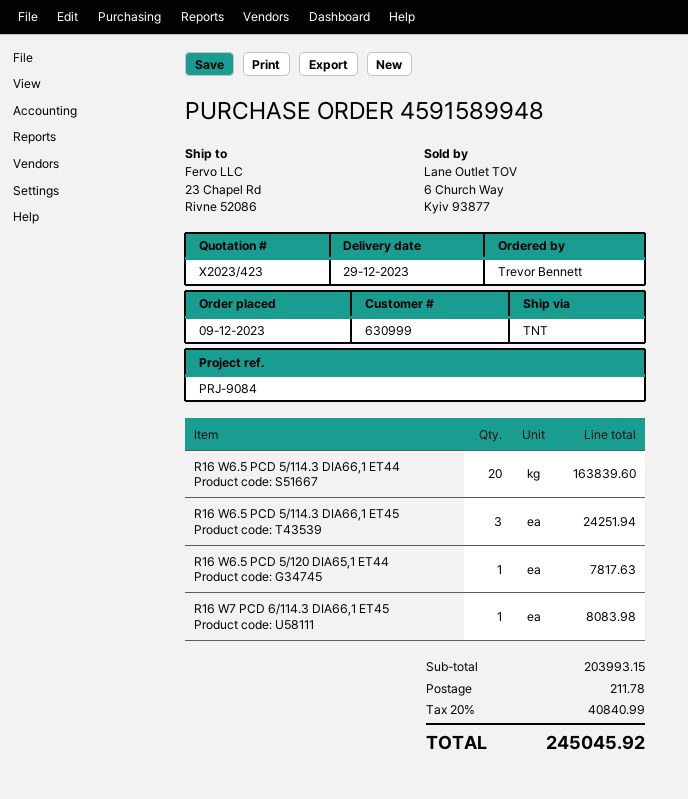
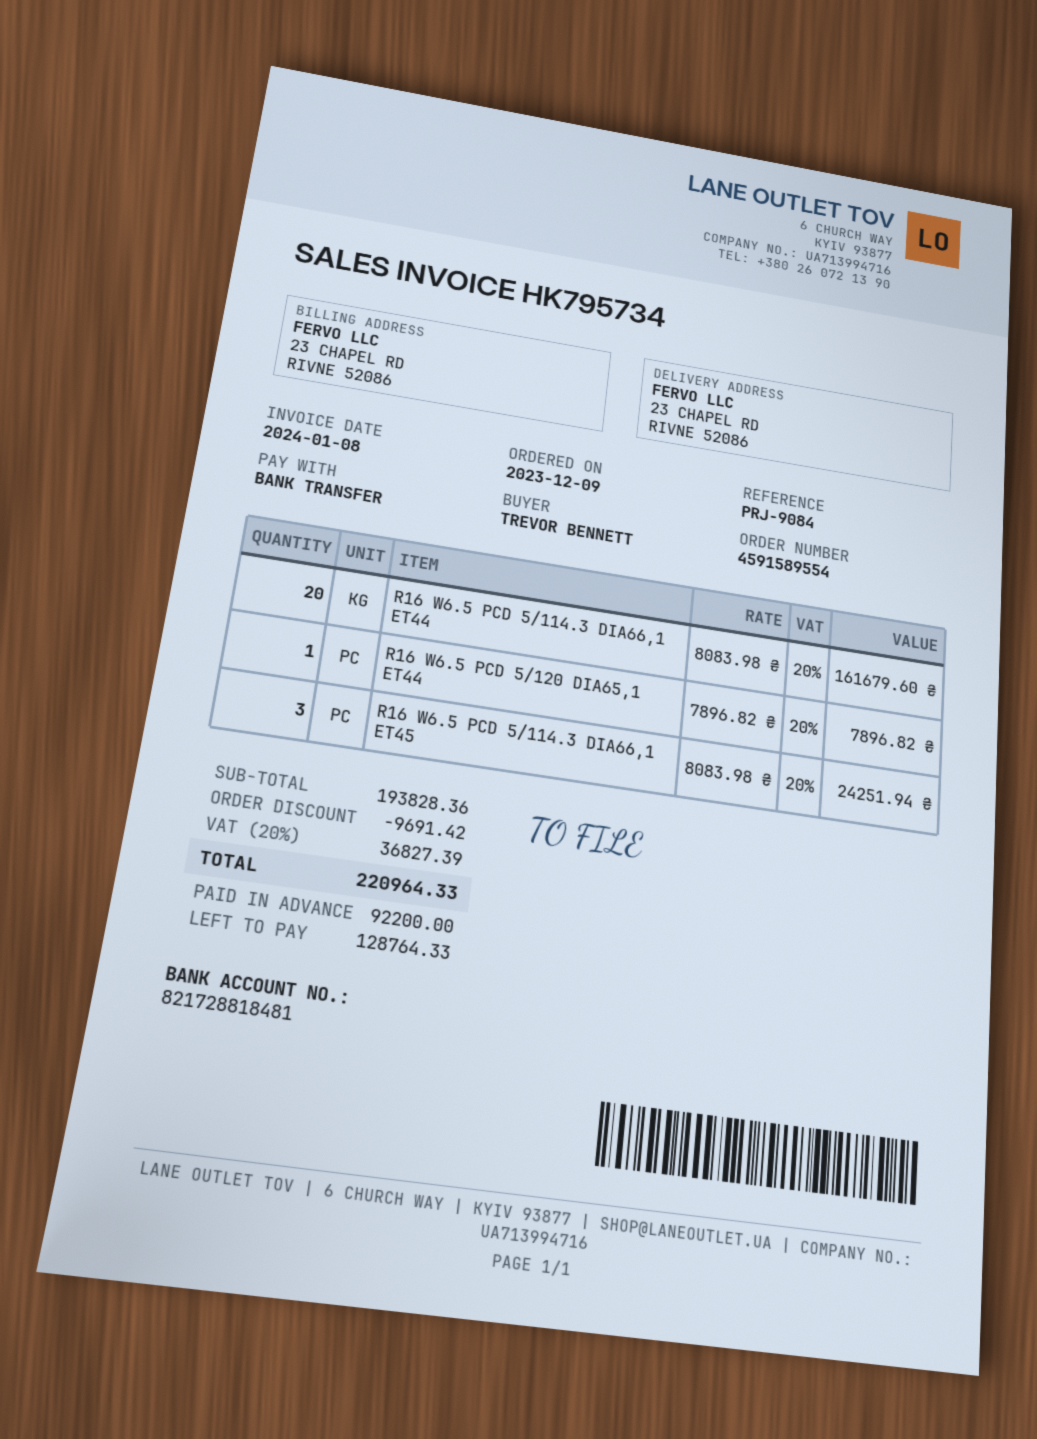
order number: 4591589948 -> 4591589554
R16 W6.5 PCD 5/114.3 DIA66,1 ET44: 20 for 163839.60 -> 20 for 161679.60
R16 W6.5 PCD 5/120 DIA65,1 ET44: 1 for 7817.63 -> 1 for 7896.82
R16 W7 PCD 6/114.3 DIA66,1 ET45: 1 for 8083.98 -> none
subtotal: 203993.15 -> 193828.36
discount: none -> 9691.42
shipping: 211.78 -> none
tax: 20% = 40840.99 -> 20% = 36827.39
total: 245045.92 -> 220964.33

